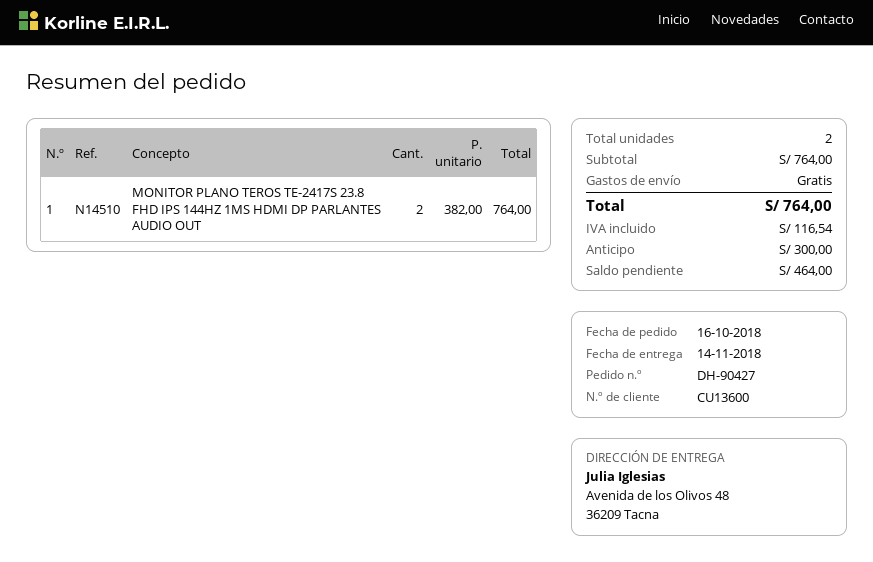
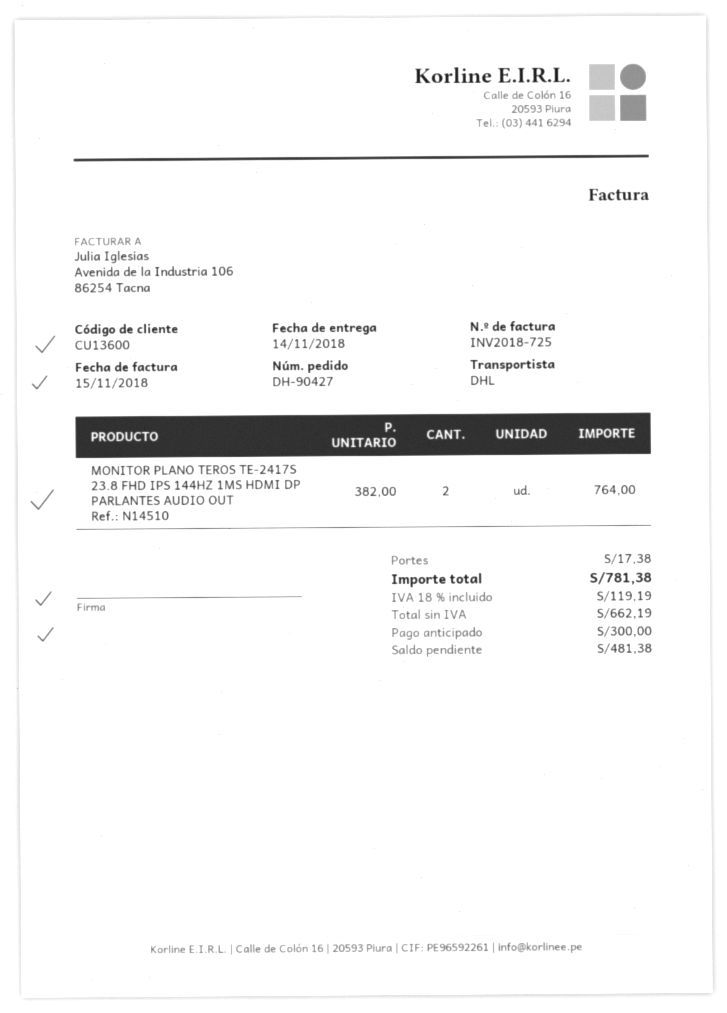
shipping: 0.00 -> 17.38
tax: 116.54 -> 119.19
total: 764.00 -> 781.38
balance: 464.00 -> 481.38

